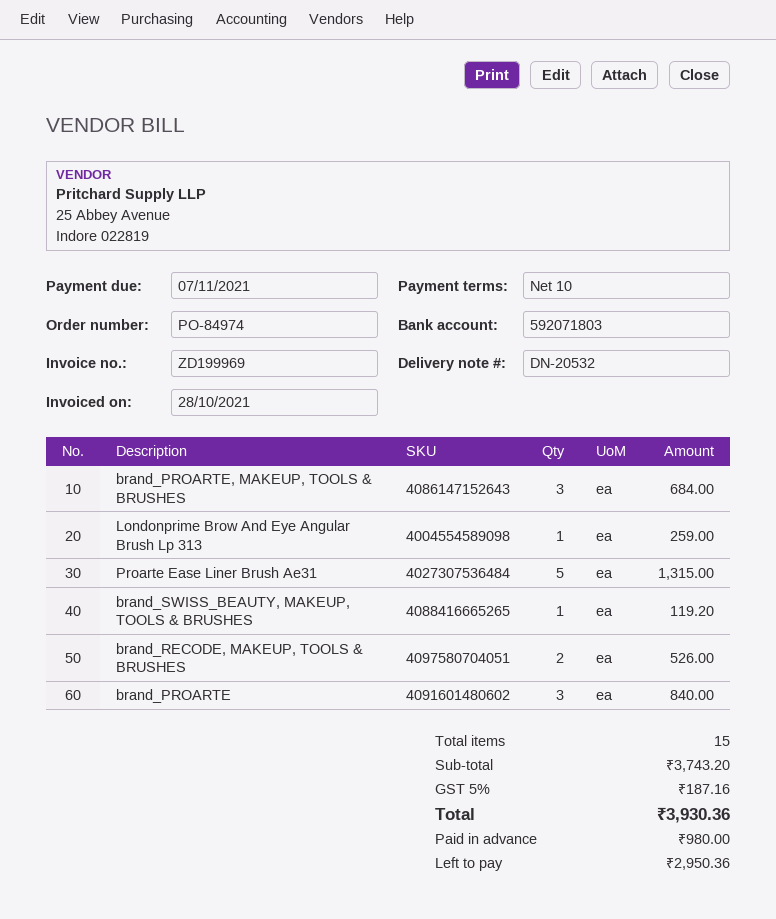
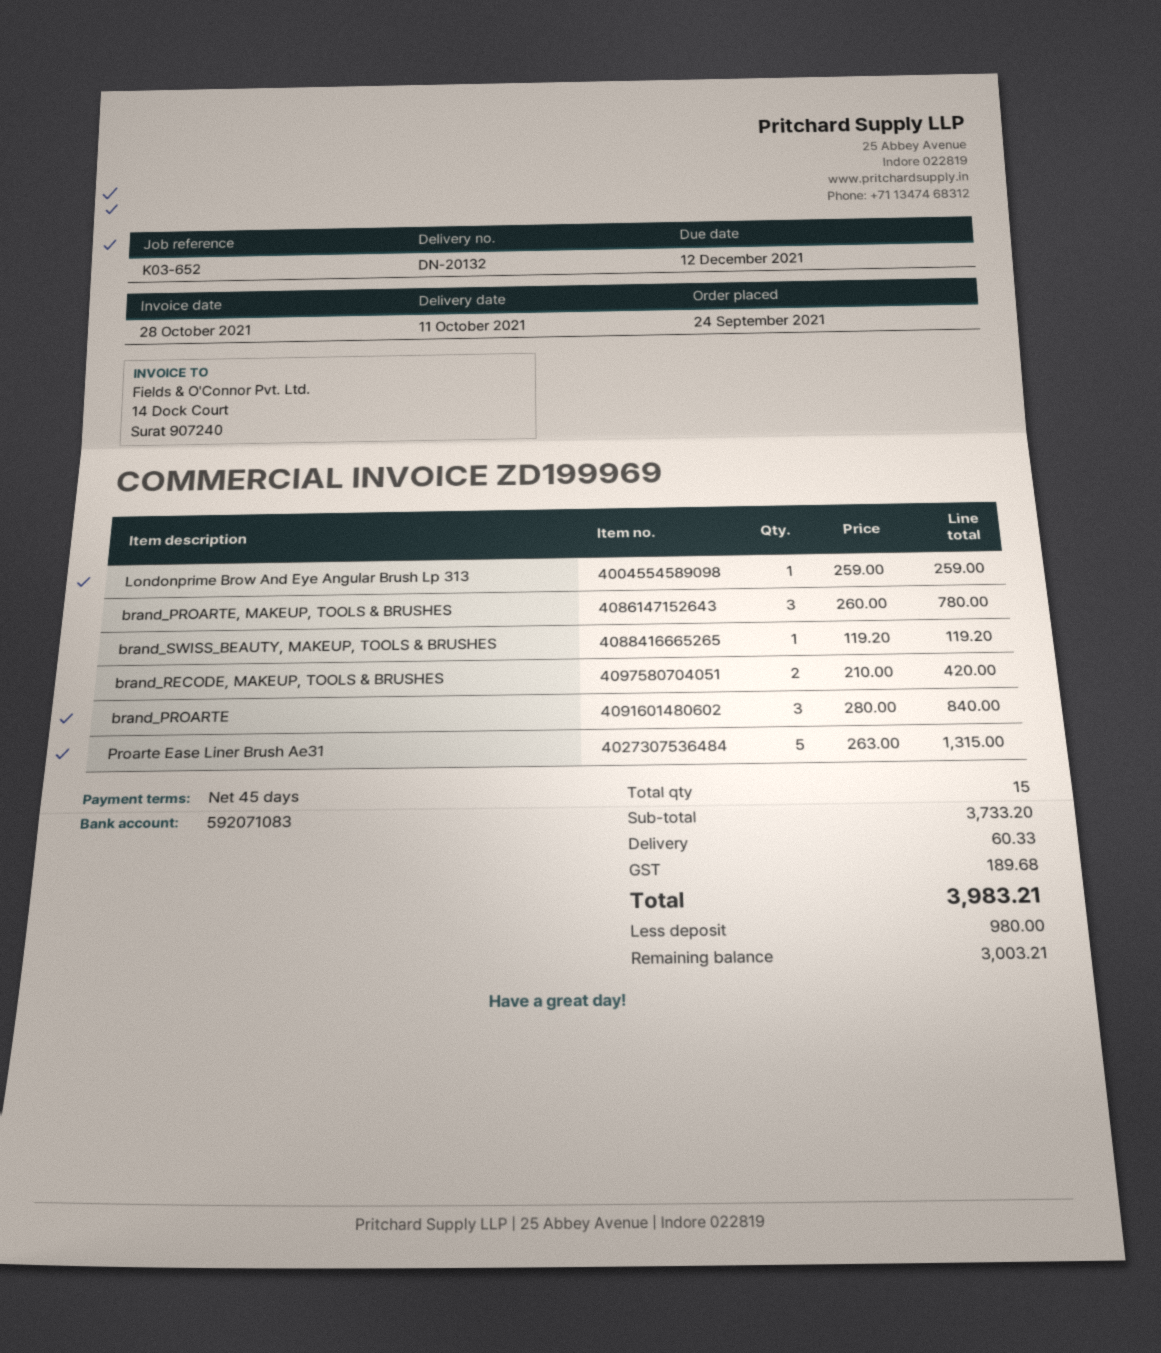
delivery note number: DN-20532 -> DN-20132
payment terms: 10 days -> 45 days
due date: 2021-11-07 -> 2021-12-12
bank account: 592071803 -> 592071083
brand_PROARTE, MAKEUP, TOOLS & BRUSHES: 3 for 684.00 -> 3 for 780.00
brand_RECODE, MAKEUP, TOOLS & BRUSHES: 2 for 526.00 -> 2 for 420.00
subtotal: 3743.20 -> 3733.20
shipping: none -> 60.33
tax: 187.16 -> 189.68
total: 3930.36 -> 3983.21
balance: 2950.36 -> 3003.21

